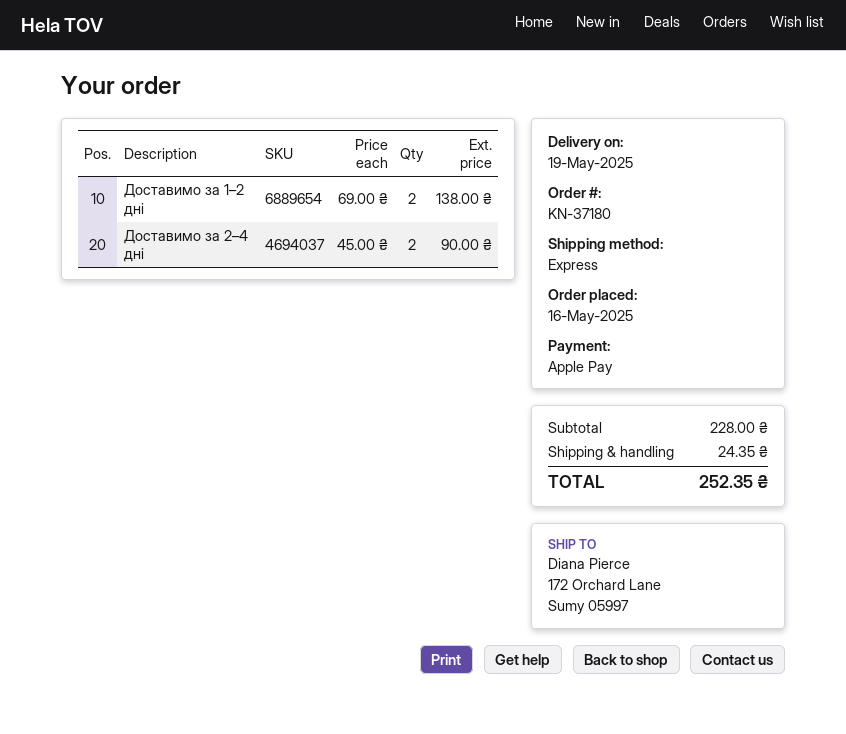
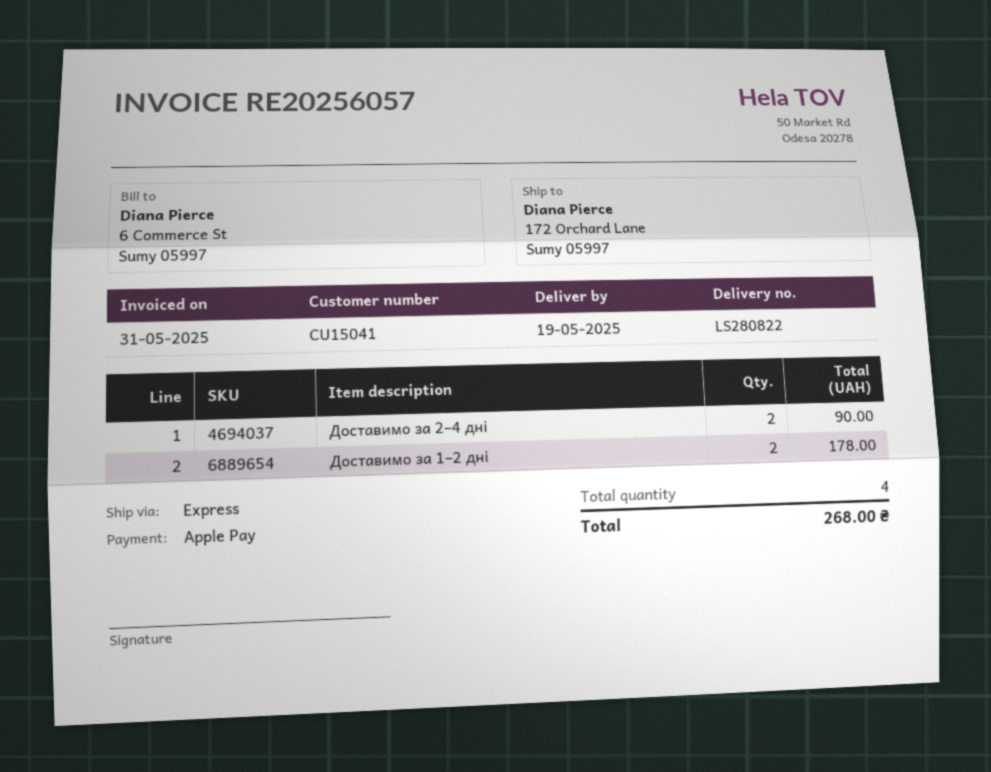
Доставимо за 1–2 дні: 2 for 138.00 -> 2 for 178.00
shipping: 24.35 -> none
total: 252.35 -> 268.00

